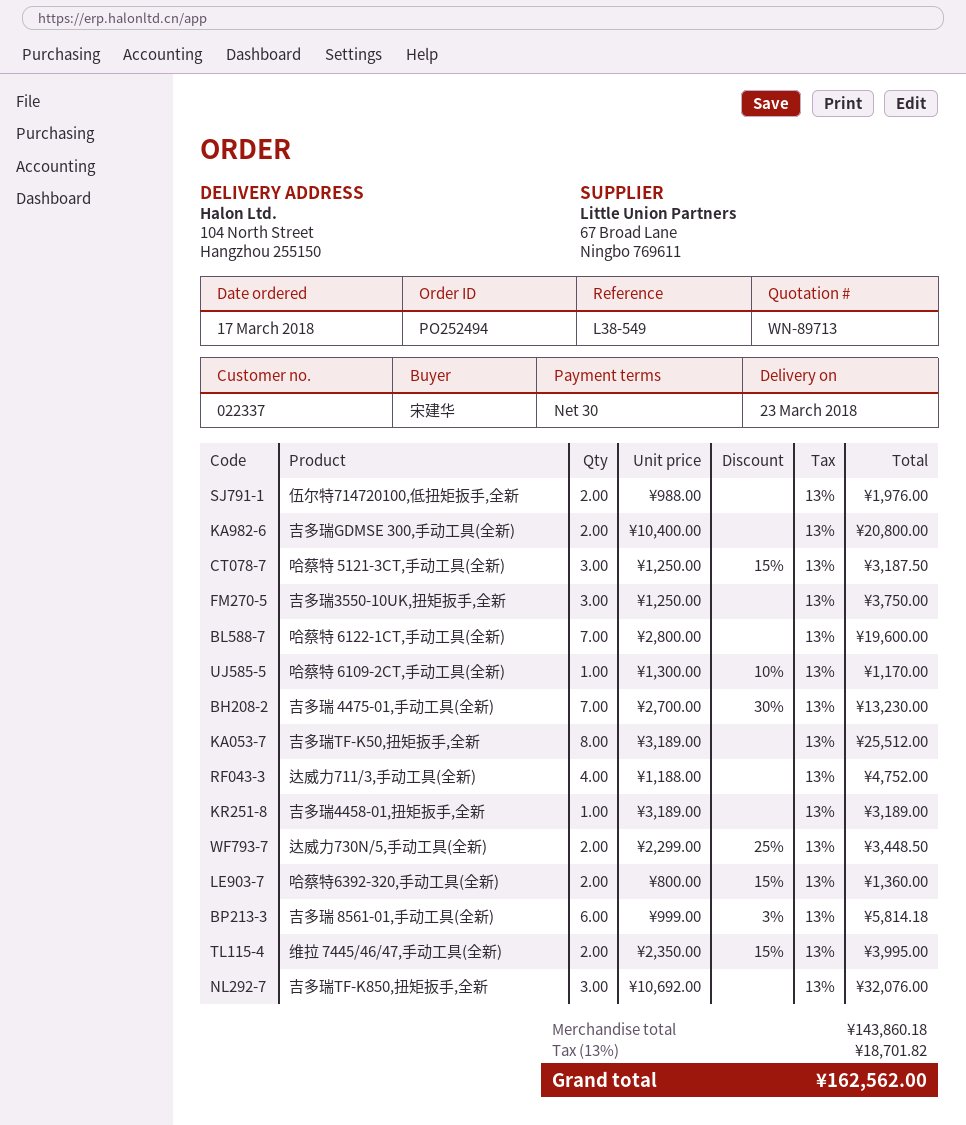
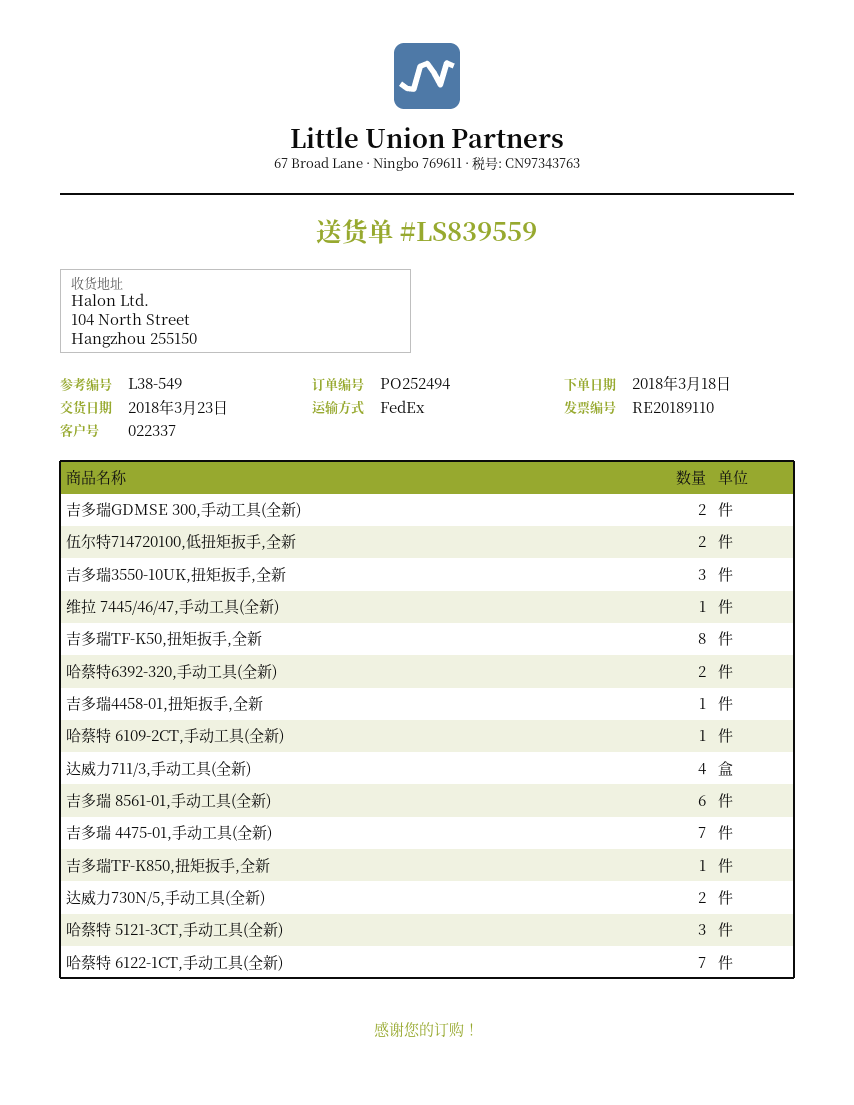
order date: 2018-03-17 -> 2018-03-18
维拉 7445/46/47,手动工具(全新): 2 -> 1
吉多瑞TF-K850,扭矩扳手,全新: 3 -> 1

